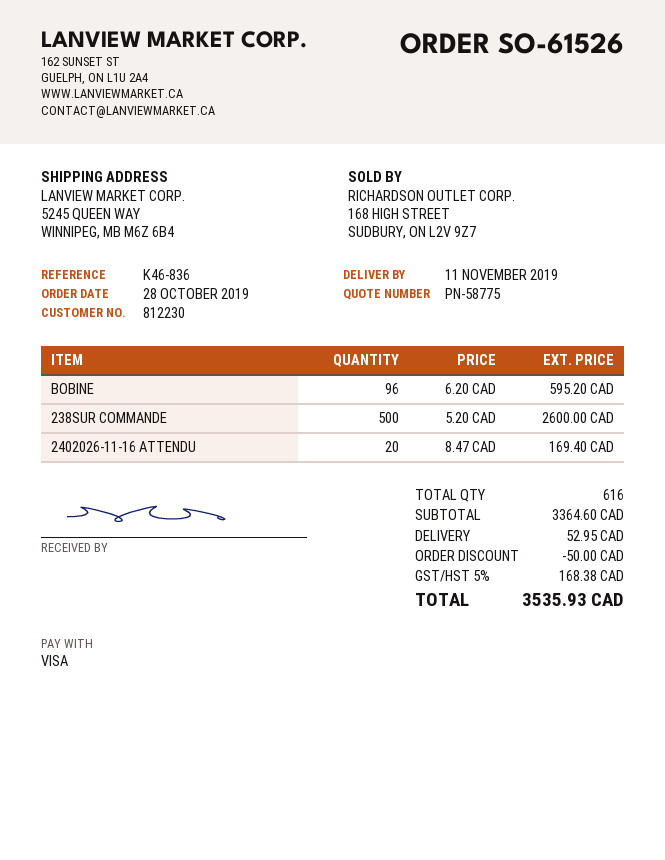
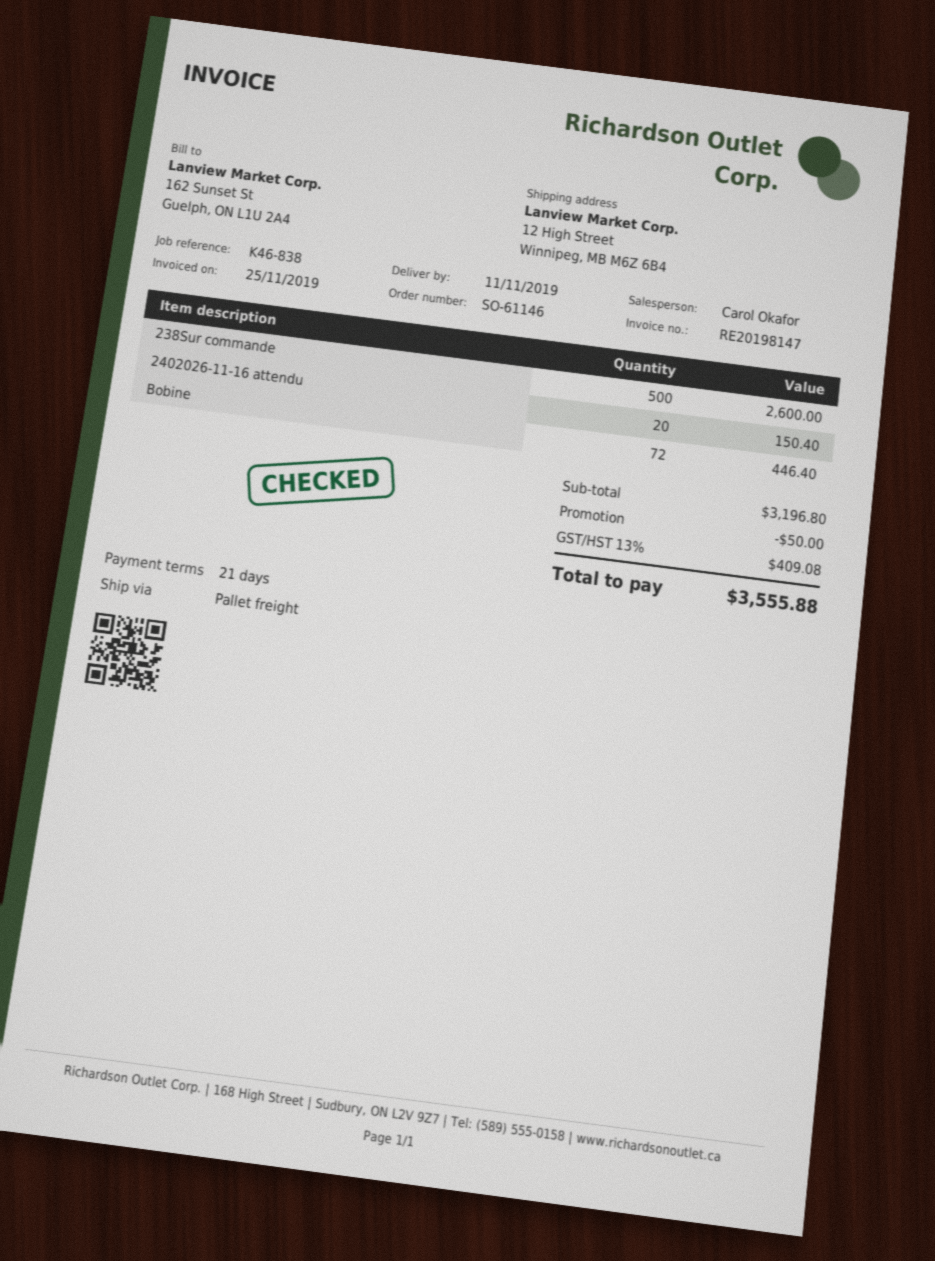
order number: SO-61526 -> SO-61146
reference: K46-836 -> K46-838
ship to: 5245 QUEEN WAY, WINNIPEG, MB M6Z 6B4 -> 12 High Street, Winnipeg, MB M6Z 6B4
BOBINE: 96 for 595.20 -> 72 for 446.40
2402026-11-16 ATTENDU: 20 for 169.40 -> 20 for 150.40
subtotal: 3364.60 -> 3196.80
shipping: 52.95 -> none
tax: 5% = 168.38 -> 13% = 409.08
total: 3535.93 -> 3555.88

